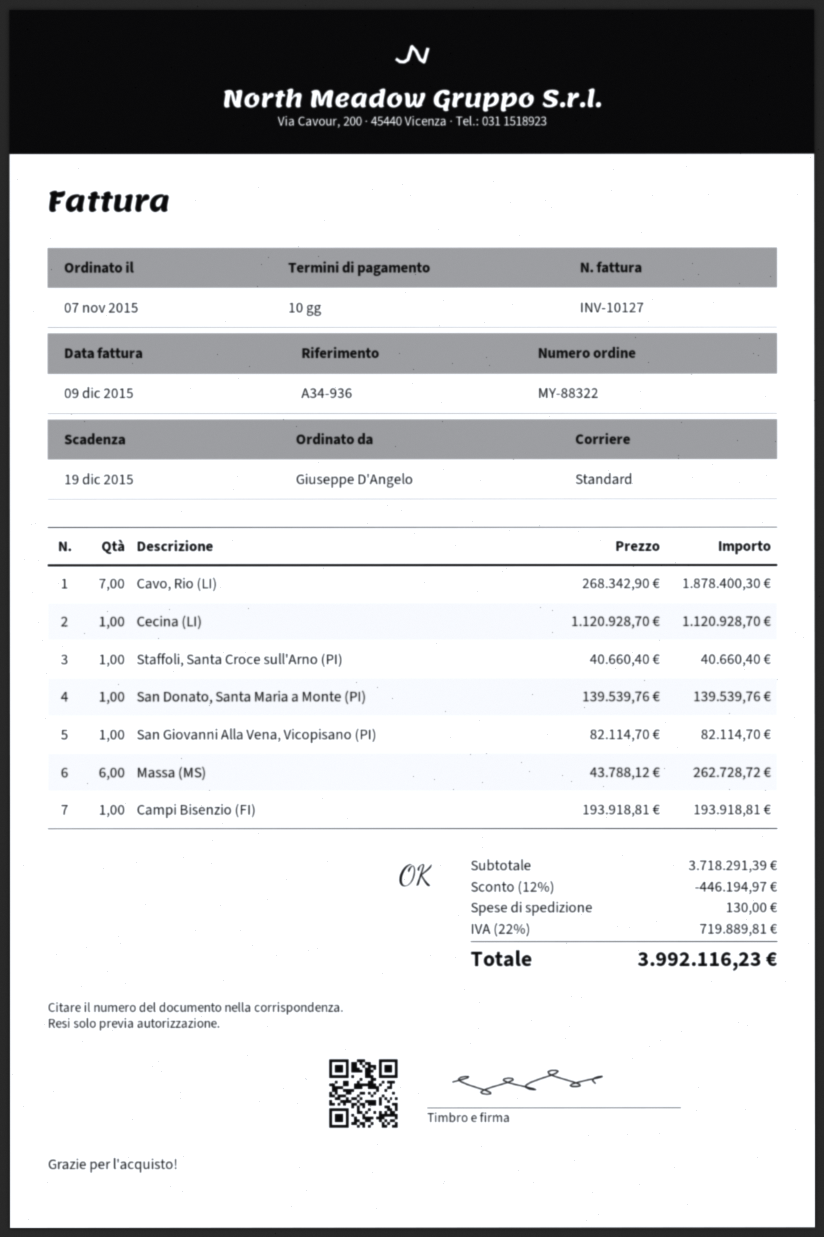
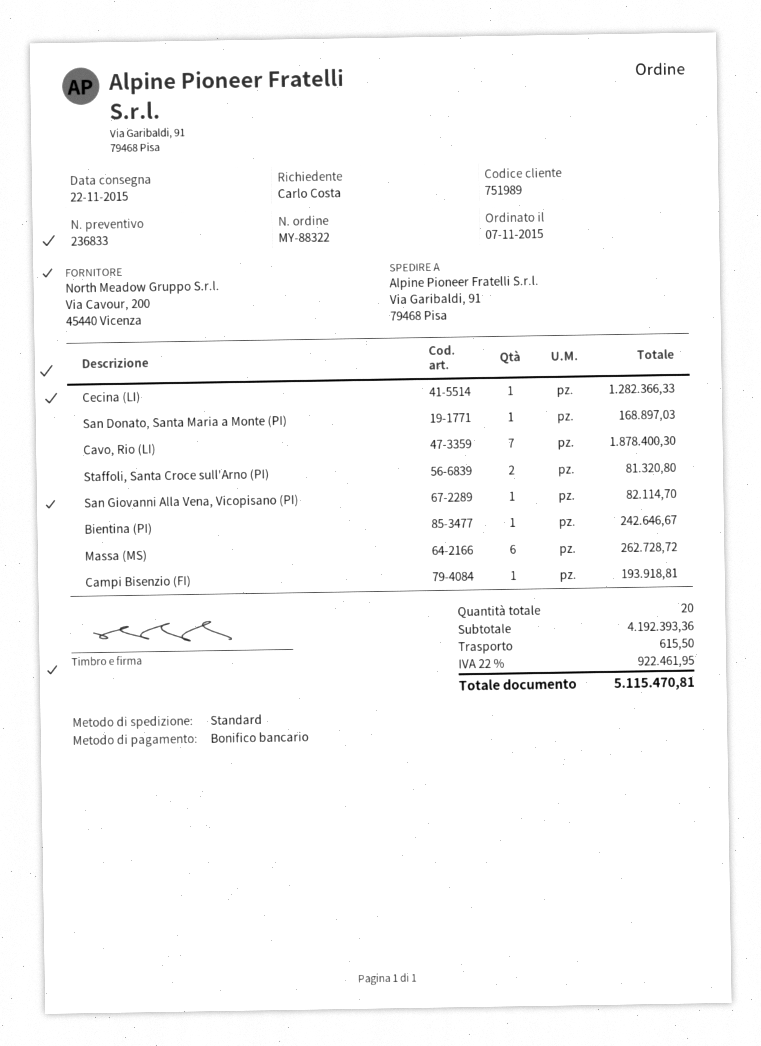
ordered by: Giuseppe D'Angelo -> Carlo Costa
Cecina (LI): 1 for 1120928.70 -> 1 for 1282366.33
Staffoli, Santa Croce sull'Arno (PI): 1 for 40660.40 -> 2 for 81320.80
San Donato, Santa Maria a Monte (PI): 1 for 139539.76 -> 1 for 168897.03
Bientina (PI): none -> 1 for 242646.67
subtotal: 3718291.39 -> 4192393.36
discount: 12% = 446194.97 -> none
shipping: 130.00 -> 615.50
tax: 22% = 719889.81 -> 22% = 922461.95
total: 3992116.23 -> 5115470.81

